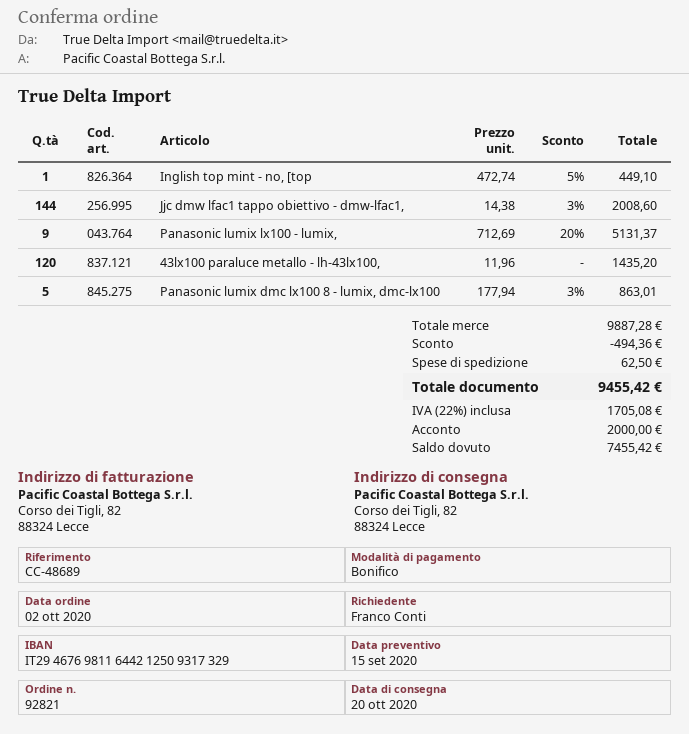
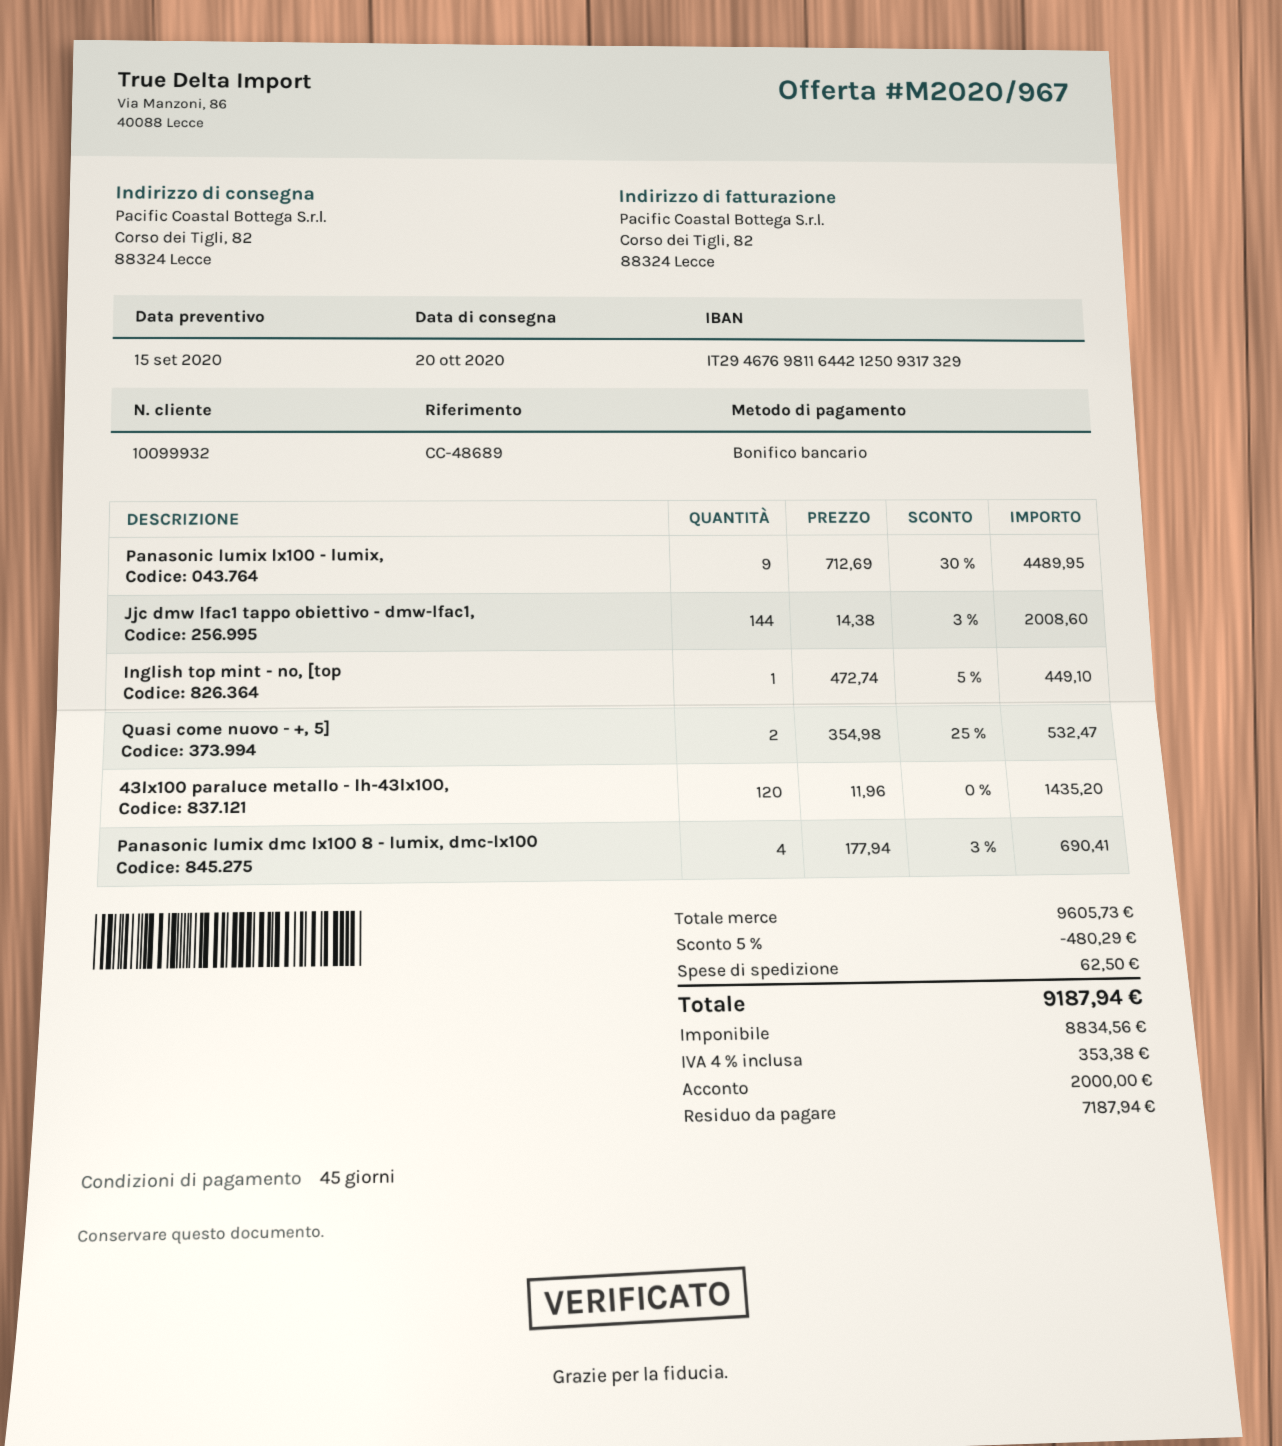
Panasonic lumix lx100 - lumix,: 9 x 712.69 - 20% = 5131.37 -> 9 x 712.69 - 30% = 4489.95
Panasonic lumix dmc lx100 8 - lumix, dmc-lx100: 5 x 177.94 - 3% = 863.01 -> 4 x 177.94 - 3% = 690.41
Quasi come nuovo - +, 5]: none -> 2 x 354.98 - 25% = 532.47
subtotal: 9887.28 -> 9605.73
discount: 494.36 -> 480.29
tax: 22% = 1705.08 -> 4% = 353.38
total: 9455.42 -> 9187.94
balance: 7455.42 -> 7187.94

